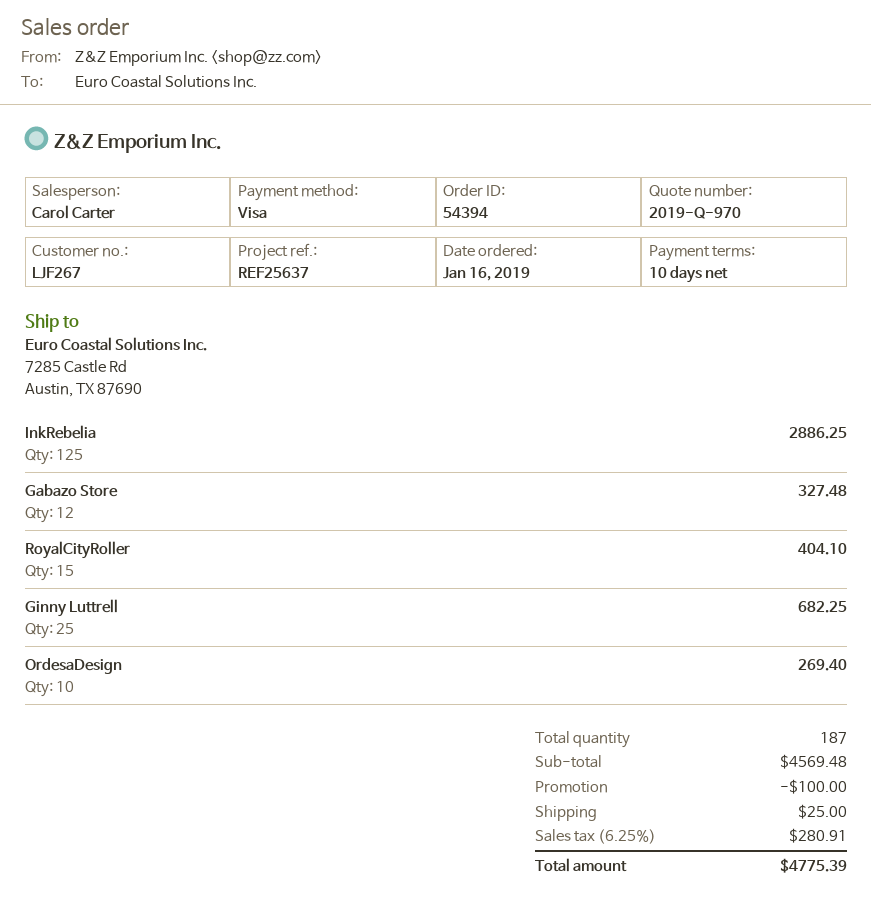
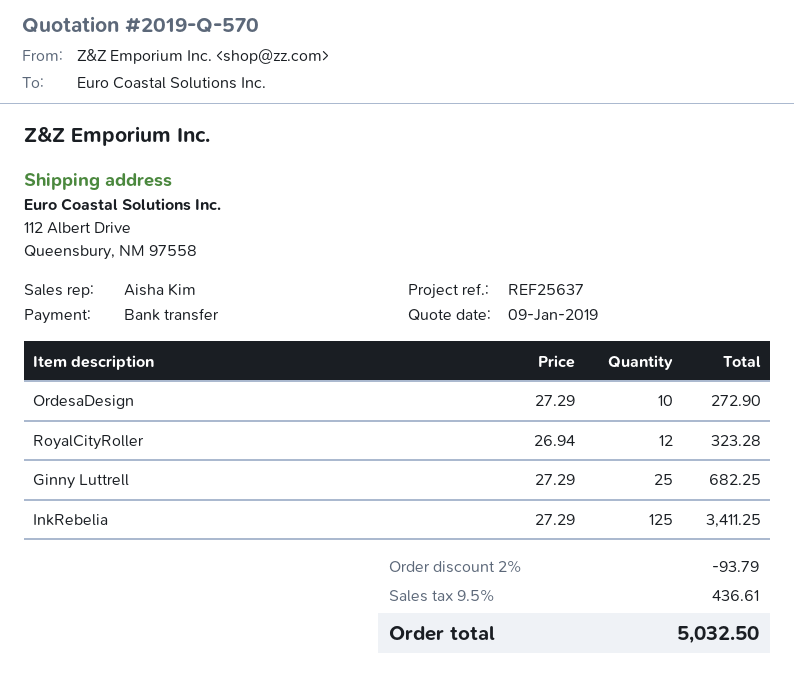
quote number: 2019-Q-970 -> 2019-Q-570
sales rep: Carol Carter -> Aisha Kim
payment method: Visa -> bank transfer
ship to: 7285 Castle Rd, Austin, TX 87690 -> 112 Albert Drive, Queensbury, NM 97558
InkRebelia: 125 for 2886.25 -> 125 for 3411.25
Gabazo Store: 12 for 327.48 -> none
RoyalCityRoller: 15 for 404.10 -> 12 for 323.28
OrdesaDesign: 10 for 269.40 -> 10 for 272.90
discount: 100.00 -> 93.79
shipping: 25.00 -> none
tax: 6.25% = 280.91 -> 9.5% = 436.61
total: 4775.39 -> 5032.50

